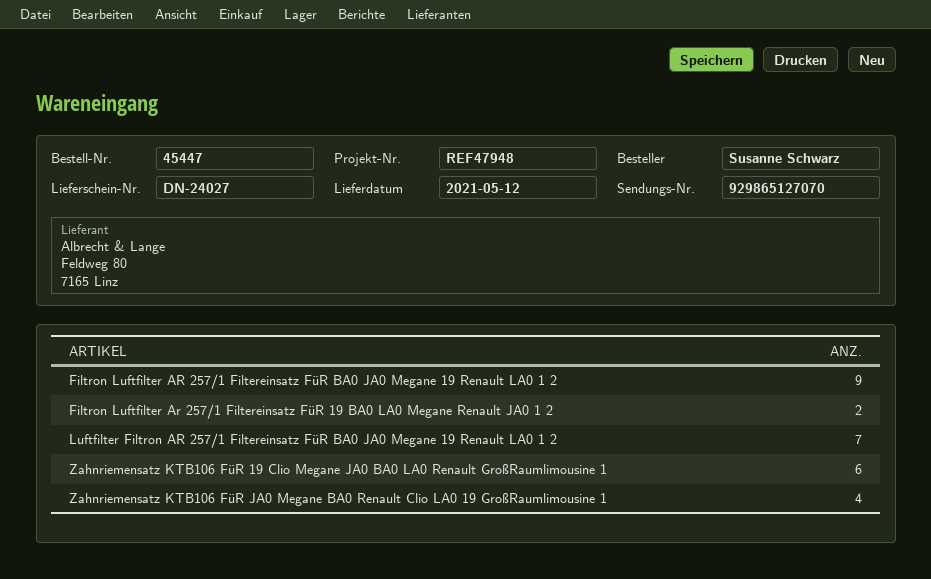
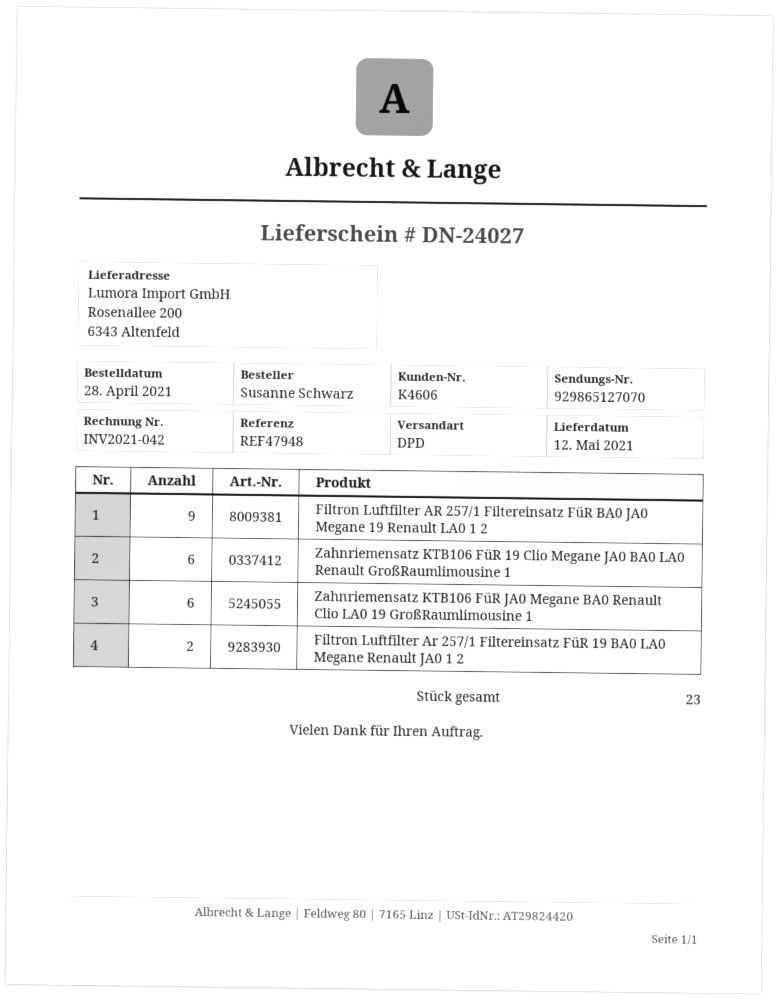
Luftfilter Filtron AR 257/1 Filtereinsatz FüR BA0 JA0 Megane 19 Renault LA0 1 2: 7 -> none
Zahnriemensatz KTB106 FüR JA0 Megane BA0 Renault Clio LA0 19 GroßRaumlimousine 1: 4 -> 6

